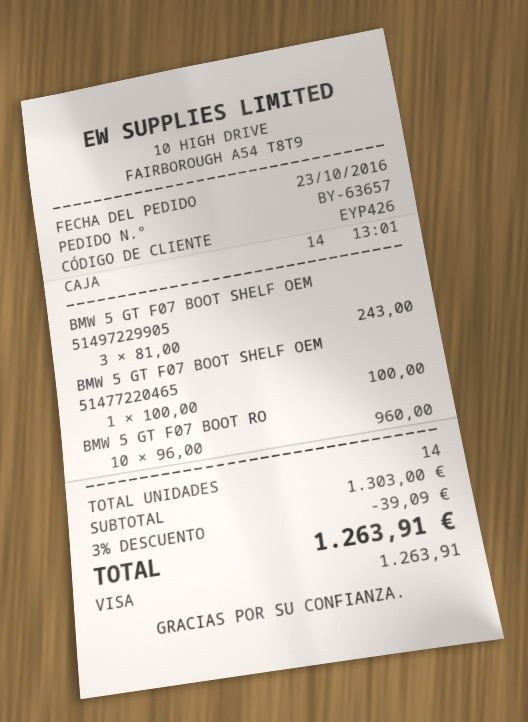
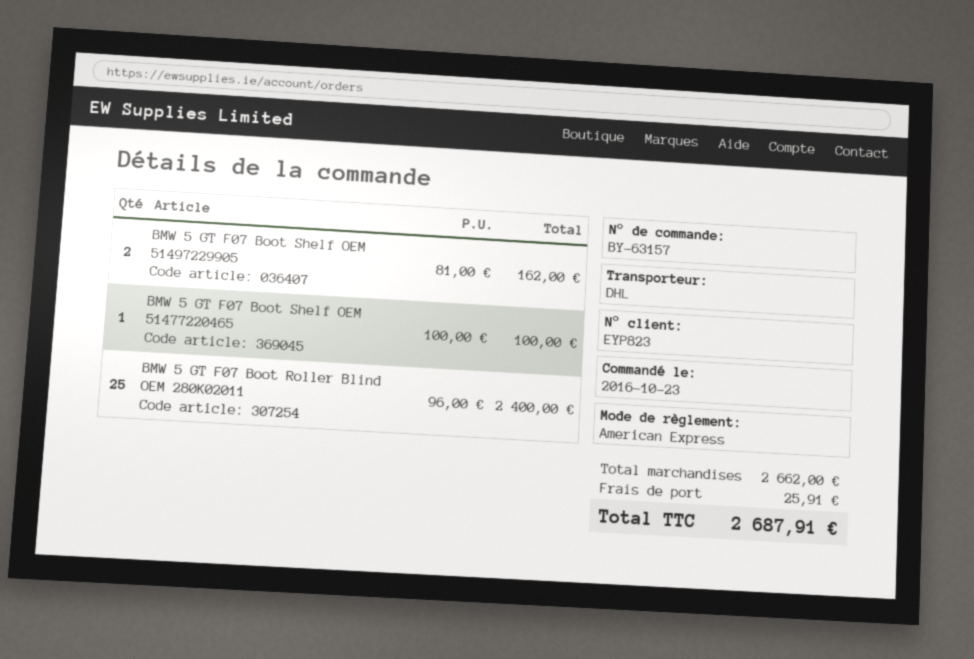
order number: BY-63657 -> BY-63157
customer number: EYP426 -> EYP823
payment method: Visa -> American Express
BMW 5 GT F07 BOOT SHELF OEM 51497229905: 3 x 81.00 = 243.00 -> 2 x 81.00 = 162.00
BMW 5 GT F07 BOOT RO: 10 x 96.00 = 960.00 -> 25 x 96.00 = 2400.00
subtotal: 1303.00 -> 2662.00
discount: 3% = 39.09 -> none
shipping: none -> 25.91
total: 1263.91 -> 2687.91

